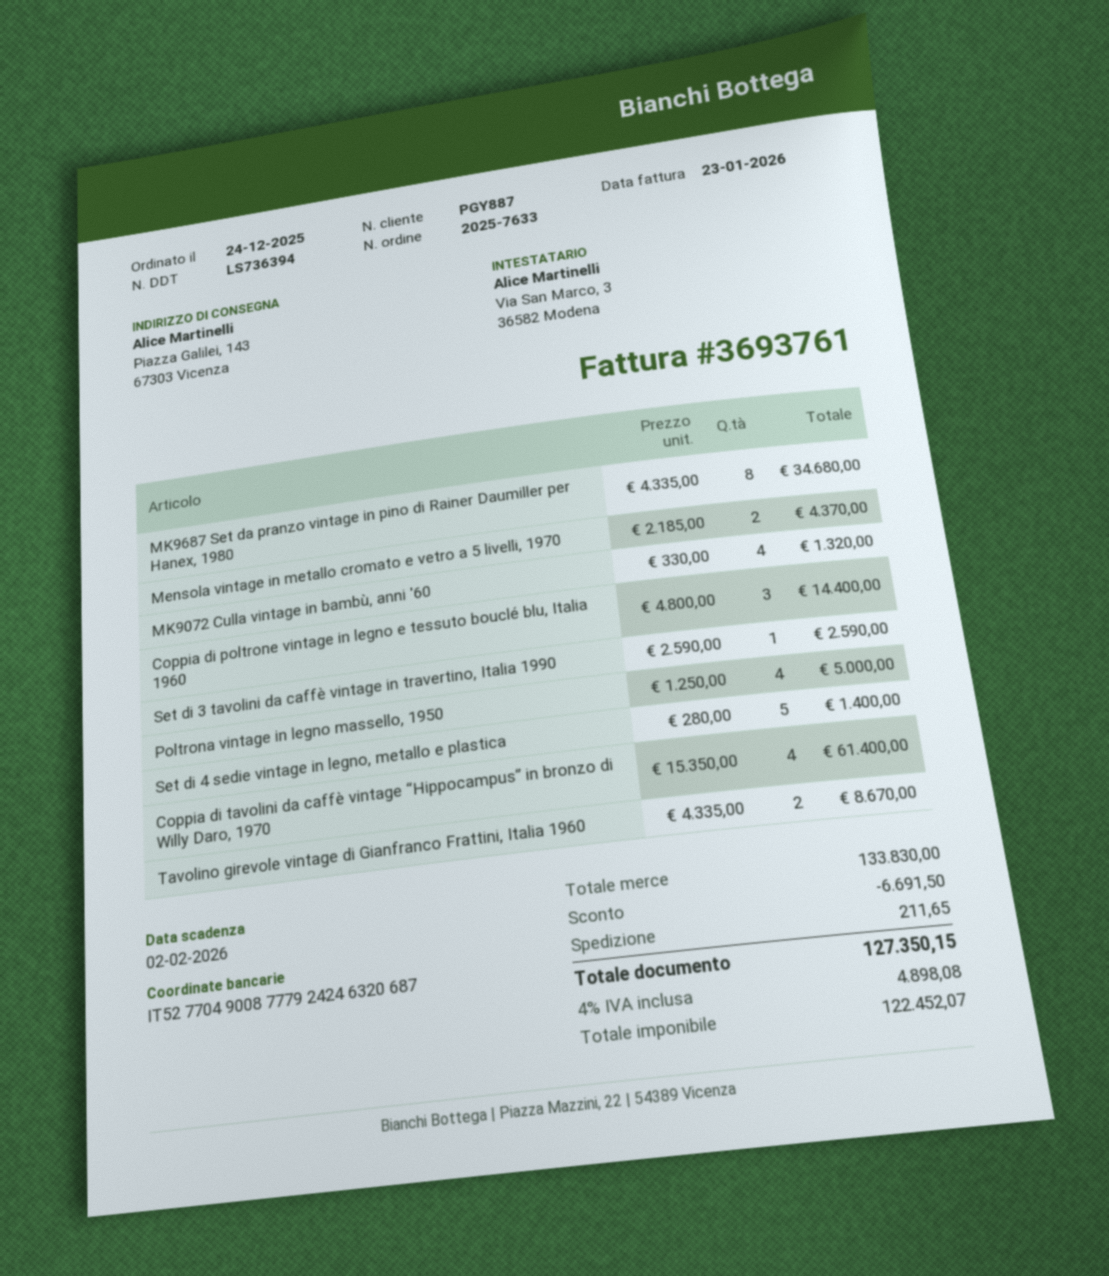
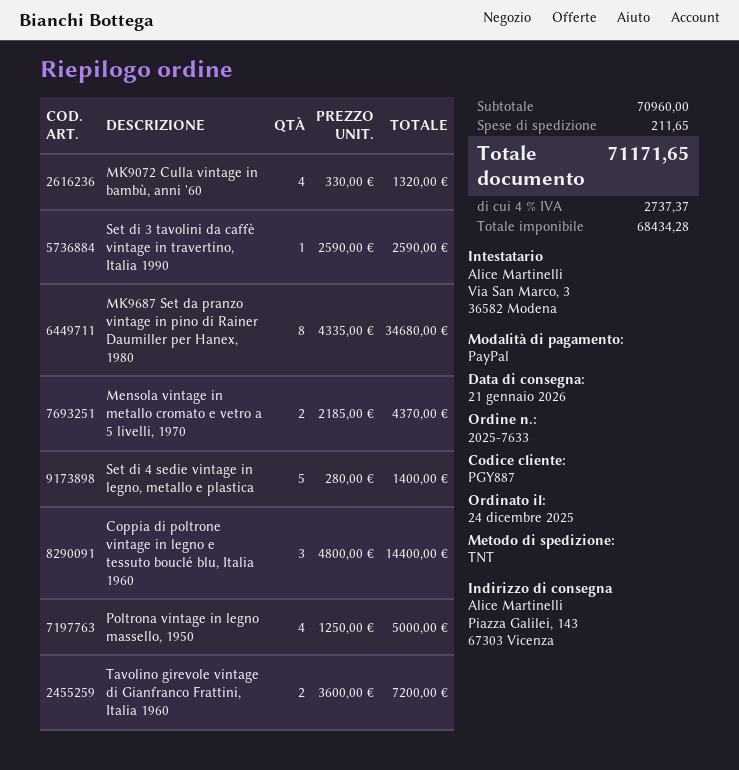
Coppia di tavolini da caffè vintage “Hippocampus” in bronzo di Willy Daro, 1970: 4 x 15350.00 = 61400.00 -> none
Tavolino girevole vintage di Gianfranco Frattini, Italia 1960: 2 x 4335.00 = 8670.00 -> 2 x 3600.00 = 7200.00
subtotal: 133830.00 -> 70960.00
discount: 6691.50 -> none
net: 122452.07 -> 68434.28
tax: 4% = 4898.08 -> 4% = 2737.37
total: 127350.15 -> 71171.65

